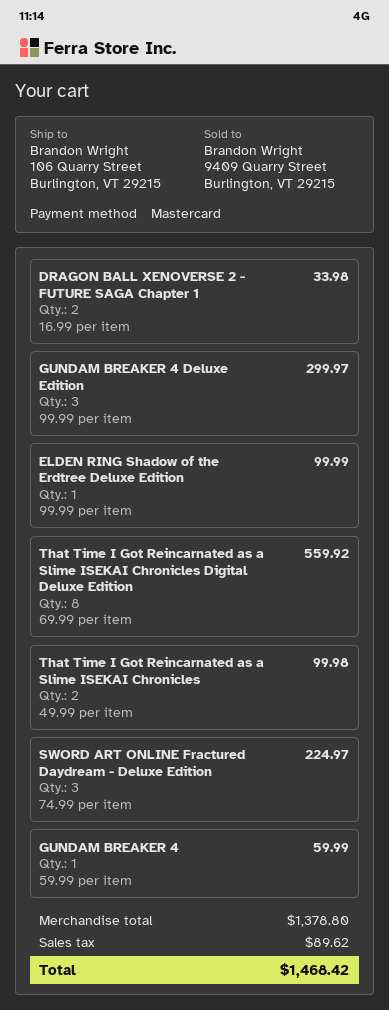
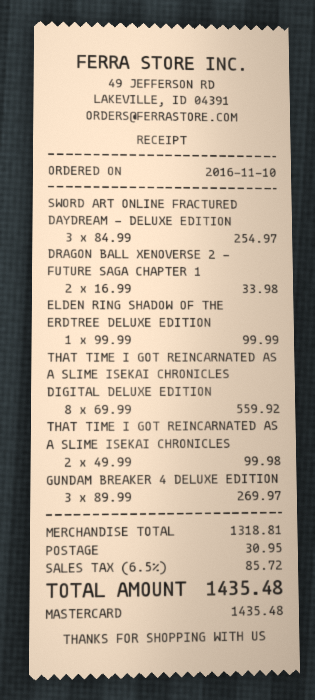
GUNDAM BREAKER 4 Deluxe Edition: 3 x 99.99 = 299.97 -> 3 x 89.99 = 269.97
SWORD ART ONLINE Fractured Daydream - Deluxe Edition: 3 x 74.99 = 224.97 -> 3 x 84.99 = 254.97
GUNDAM BREAKER 4: 1 x 59.99 = 59.99 -> none
subtotal: 1378.80 -> 1318.81
shipping: none -> 30.95
tax: 89.62 -> 85.72
total: 1468.42 -> 1435.48

